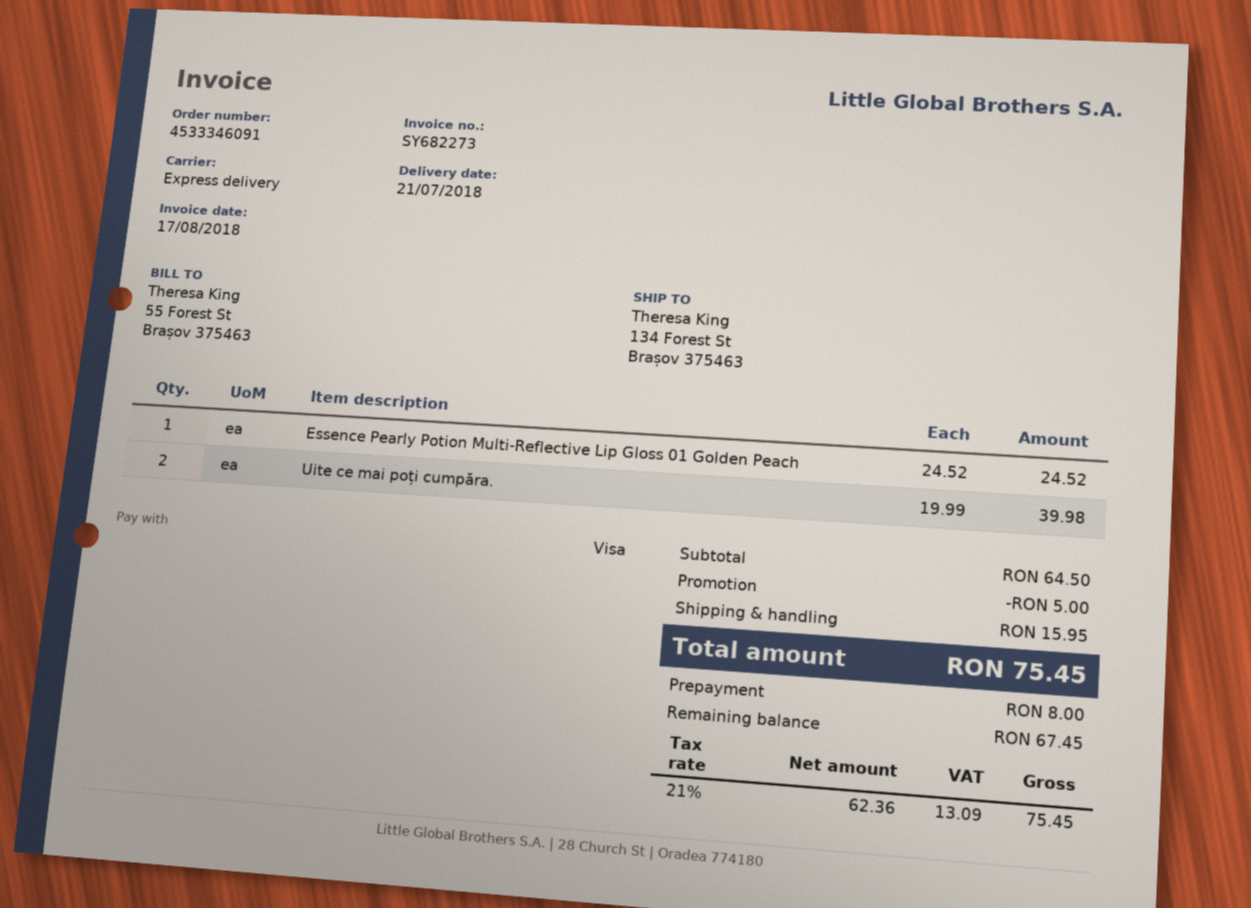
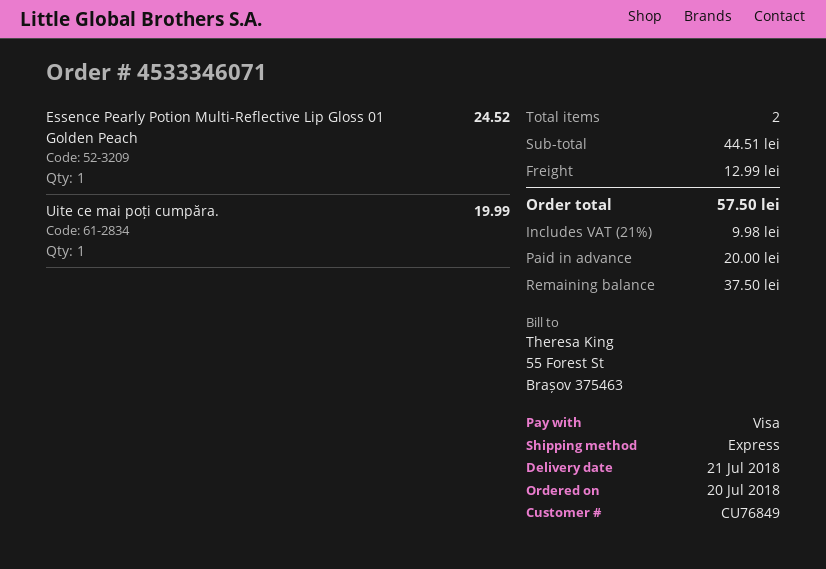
order number: 4533346091 -> 4533346071
Uite ce mai poți cumpăra.: 2 for 39.98 -> 1 for 19.99
subtotal: 64.50 -> 44.51
discount: 5.00 -> none
shipping: 15.95 -> 12.99
tax: 21% = 13.09 -> 21% = 9.98
total: 75.45 -> 57.50
deposit: 8.00 -> 20.00
balance: 67.45 -> 37.50

